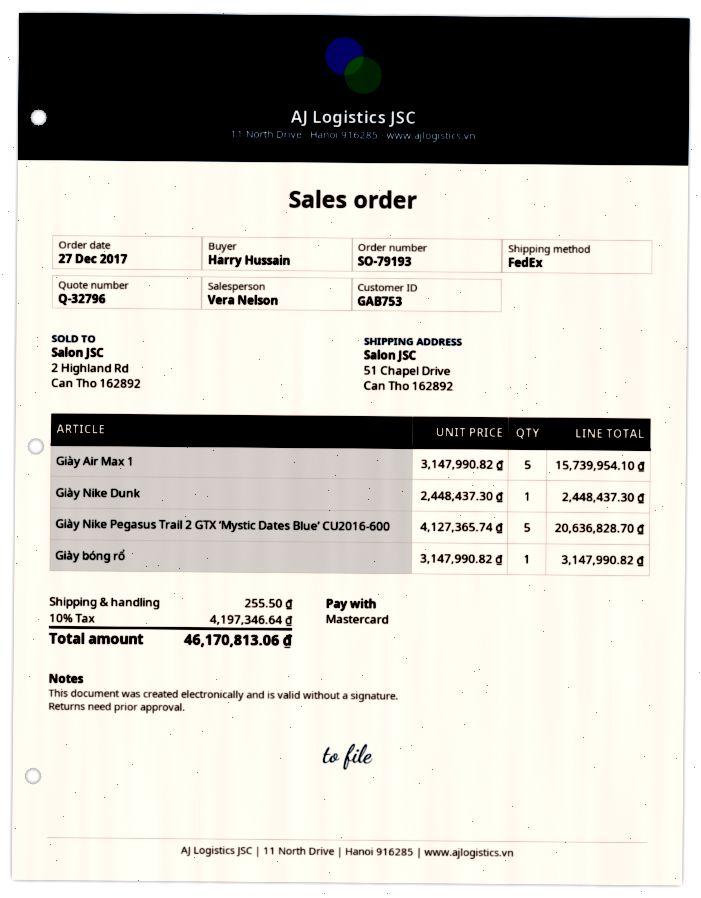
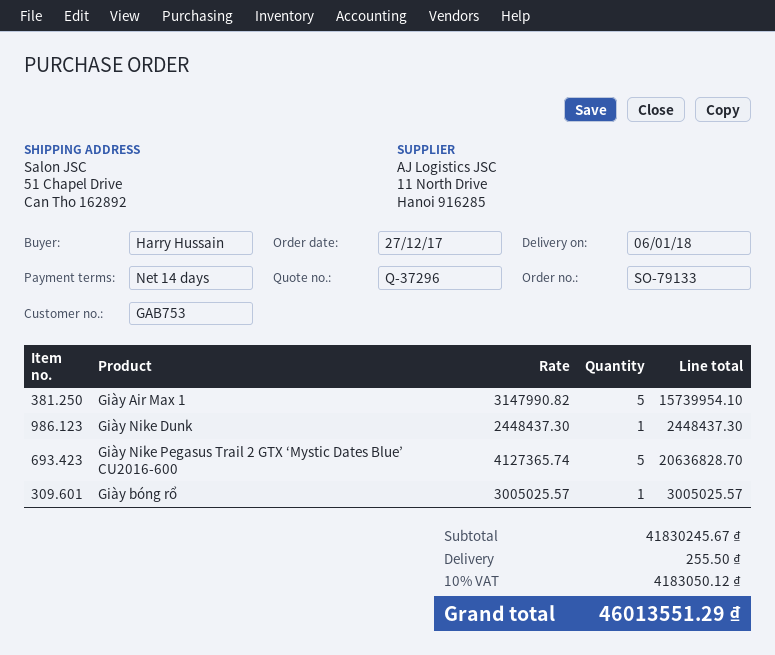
quote number: Q-32796 -> Q-37296
order number: SO-79193 -> SO-79133
Giày bóng rổ: 1 x 3147990.82 = 3147990.82 -> 1 x 3005025.57 = 3005025.57
tax: 10% = 4197346.64 -> 10% = 4183050.12
total: 46170813.06 -> 46013551.29

